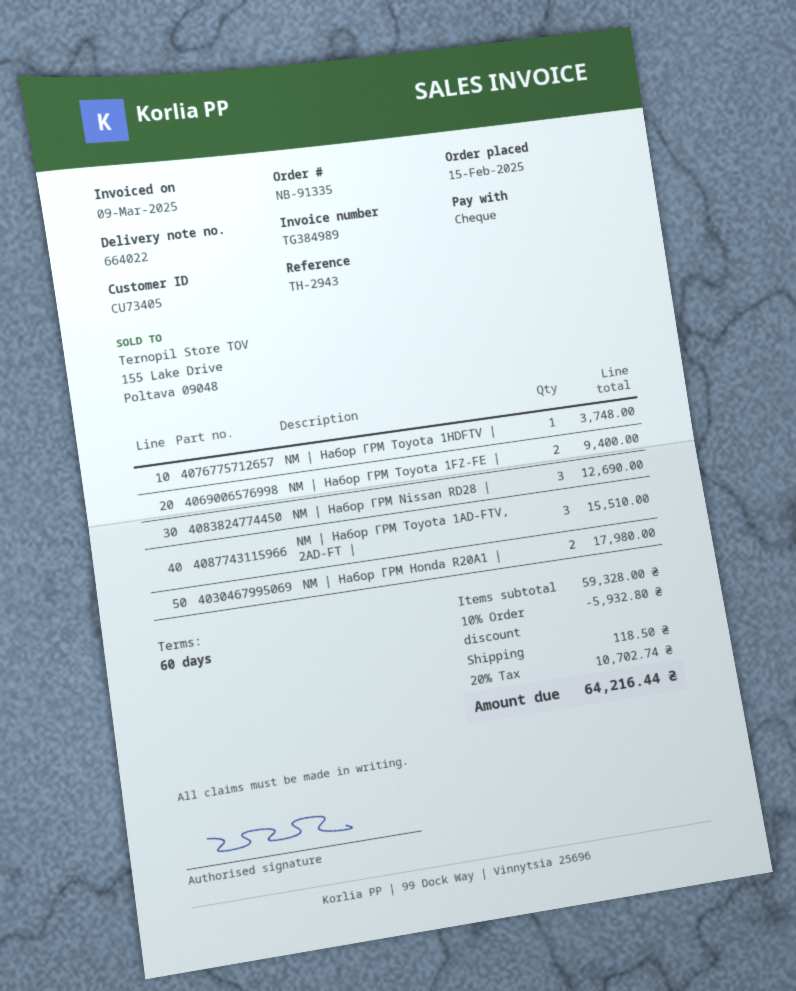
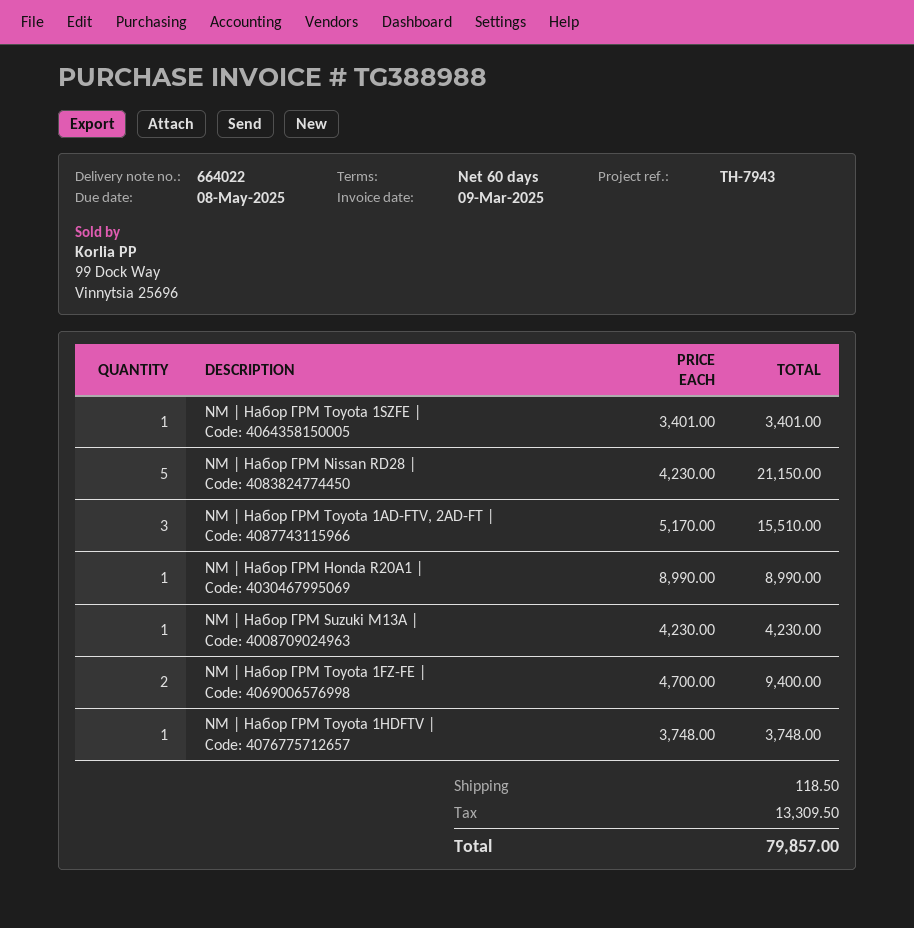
invoice number: TG384989 -> TG388988
reference: TH-2943 -> TH-7943
NM | Набор ГРМ Nissan RD28 |: 3 for 12690.00 -> 5 for 21150.00
NM | Набор ГРМ Honda R20A1 |: 2 for 17980.00 -> 1 for 8990.00
NM | Набор ГРМ Toyota 1SZFE |: none -> 1 for 3401.00
NM | Набор ГРМ Suzuki M13A |: none -> 1 for 4230.00
discount: 10% = 5932.80 -> none
tax: 10702.74 -> 13309.50
total: 64216.44 -> 79857.00

